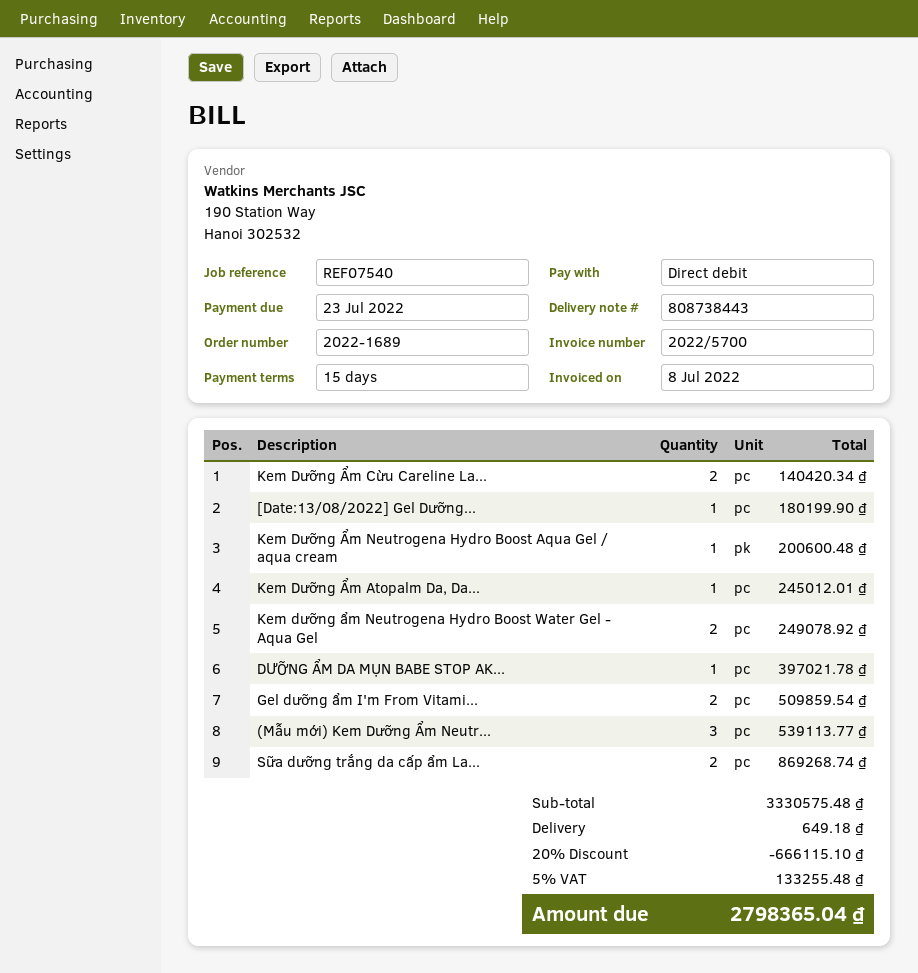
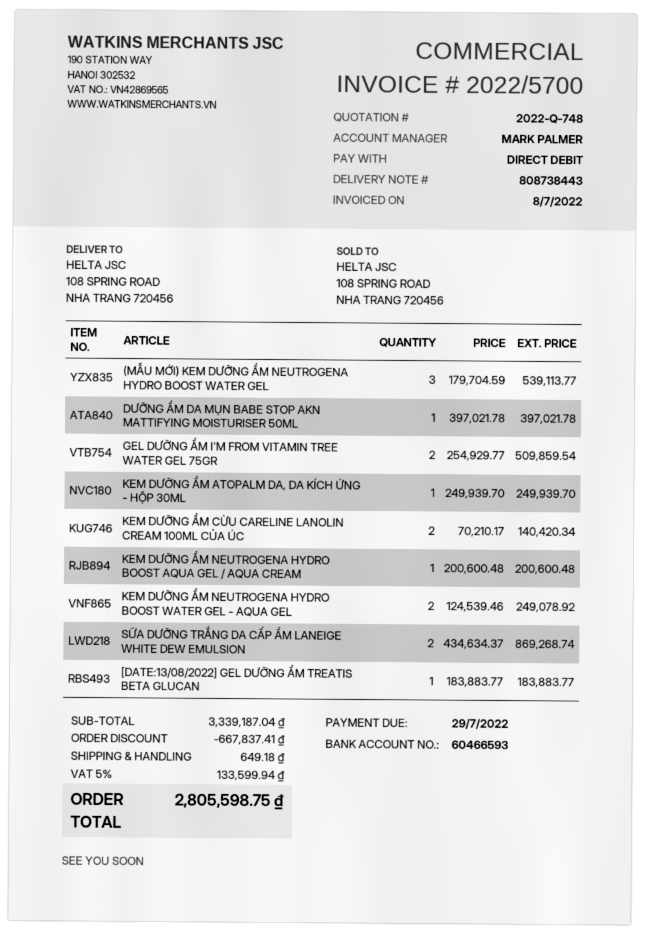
due date: 2022-07-23 -> 2022-07-29
[Date:13/08/2022] Gel Dưỡng...: 1 for 180199.90 -> 1 for 183883.77
Kem Dưỡng Ẩm Atopalm Da, Da...: 1 for 245012.01 -> 1 for 249939.70
subtotal: 3330575.48 -> 3339187.04
discount: 666115.10 -> 667837.41
tax: 5% = 133255.48 -> 5% = 133599.94
total: 2798365.04 -> 2805598.75

